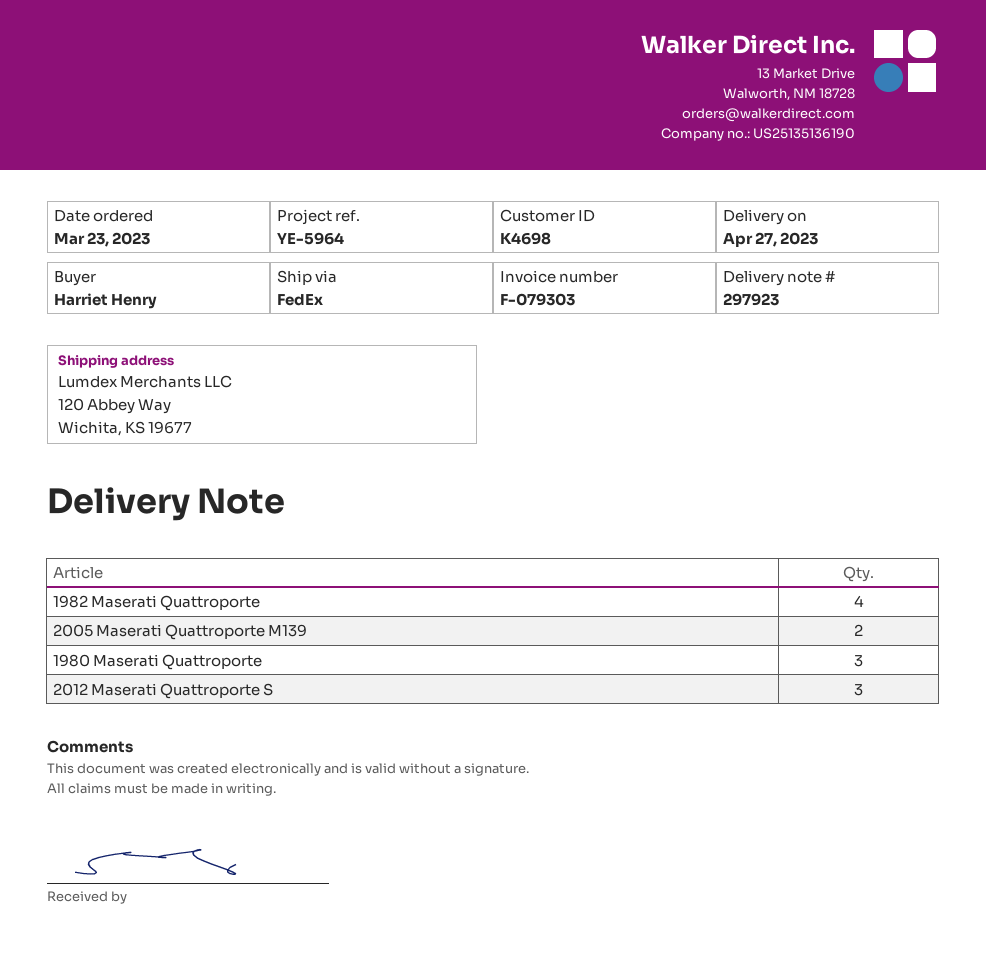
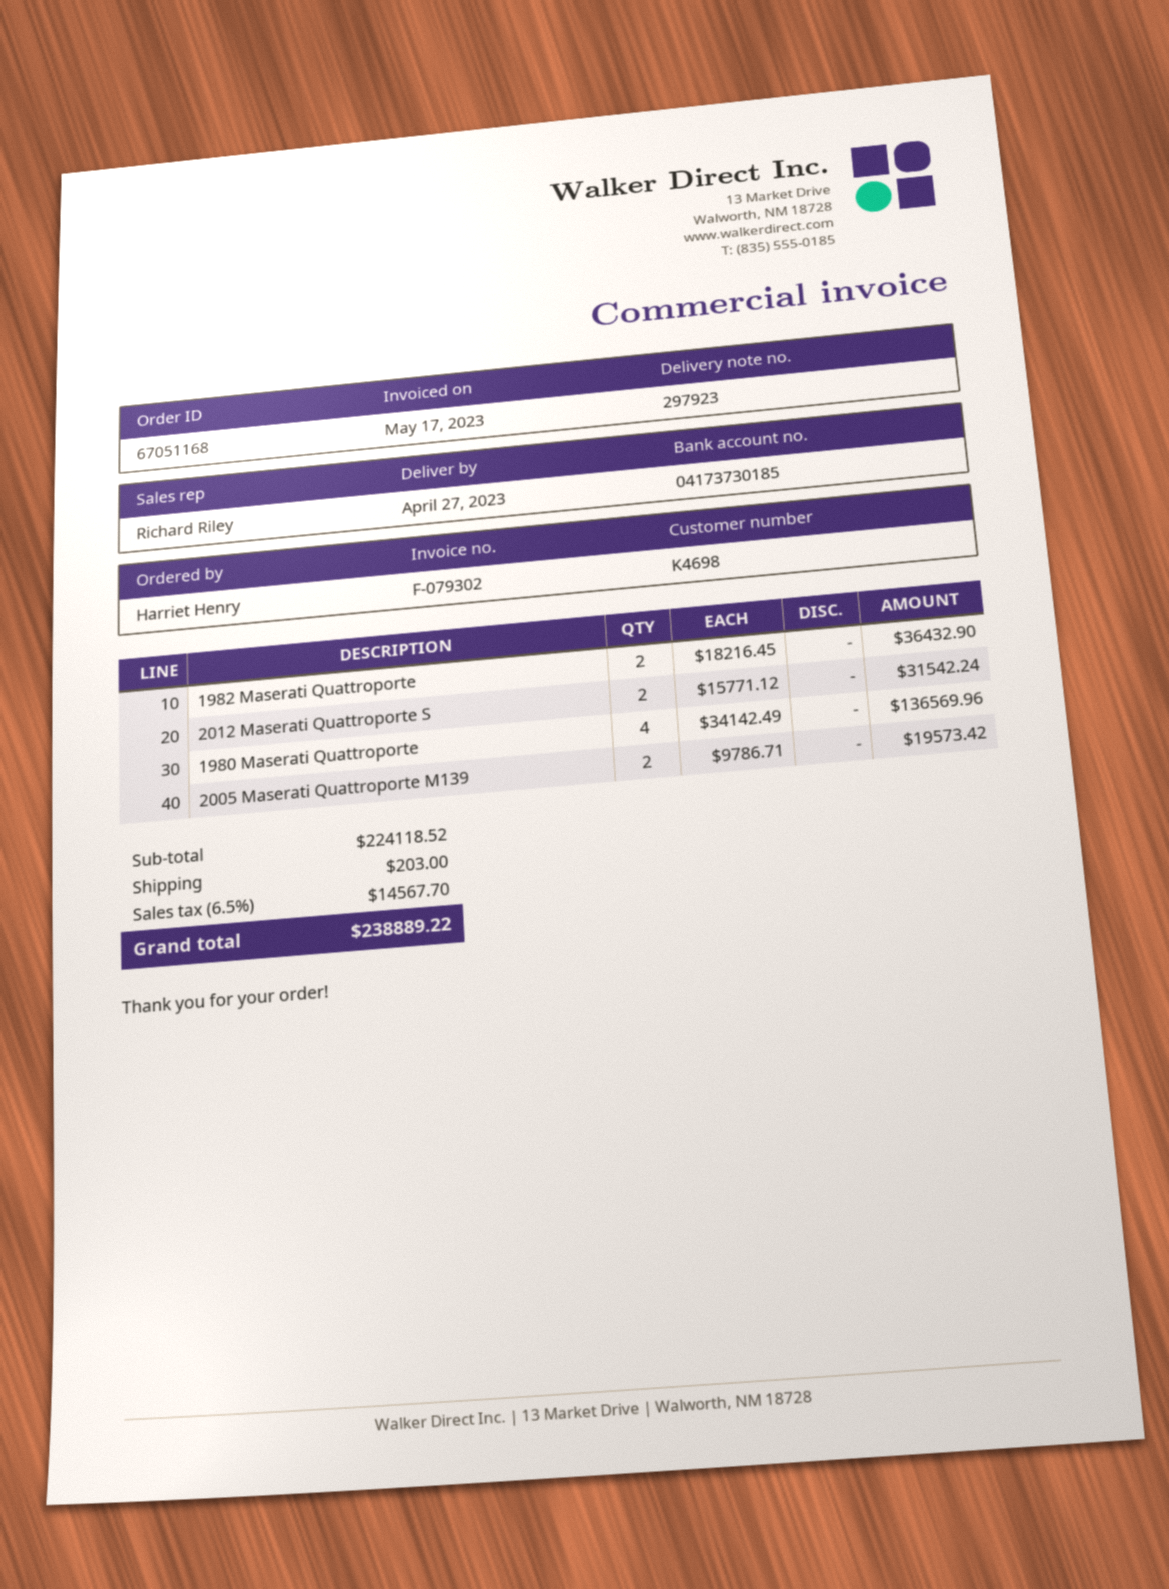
invoice number: F-079303 -> F-079302
1982 Maserati Quattroporte: 4 -> 2
1980 Maserati Quattroporte: 3 -> 4
2012 Maserati Quattroporte S: 3 -> 2

